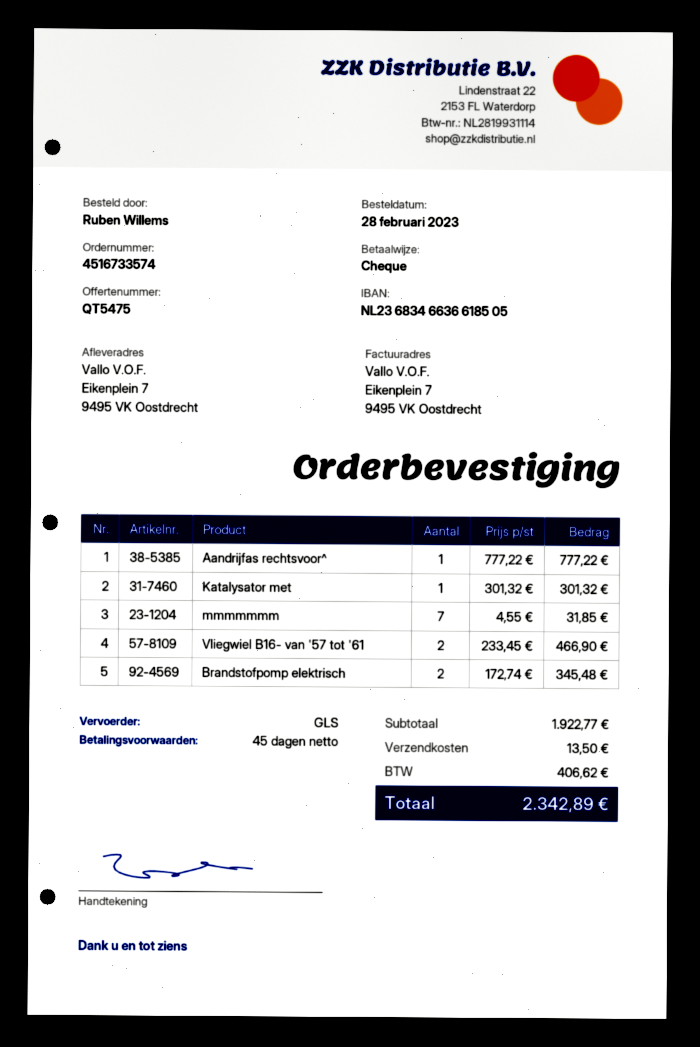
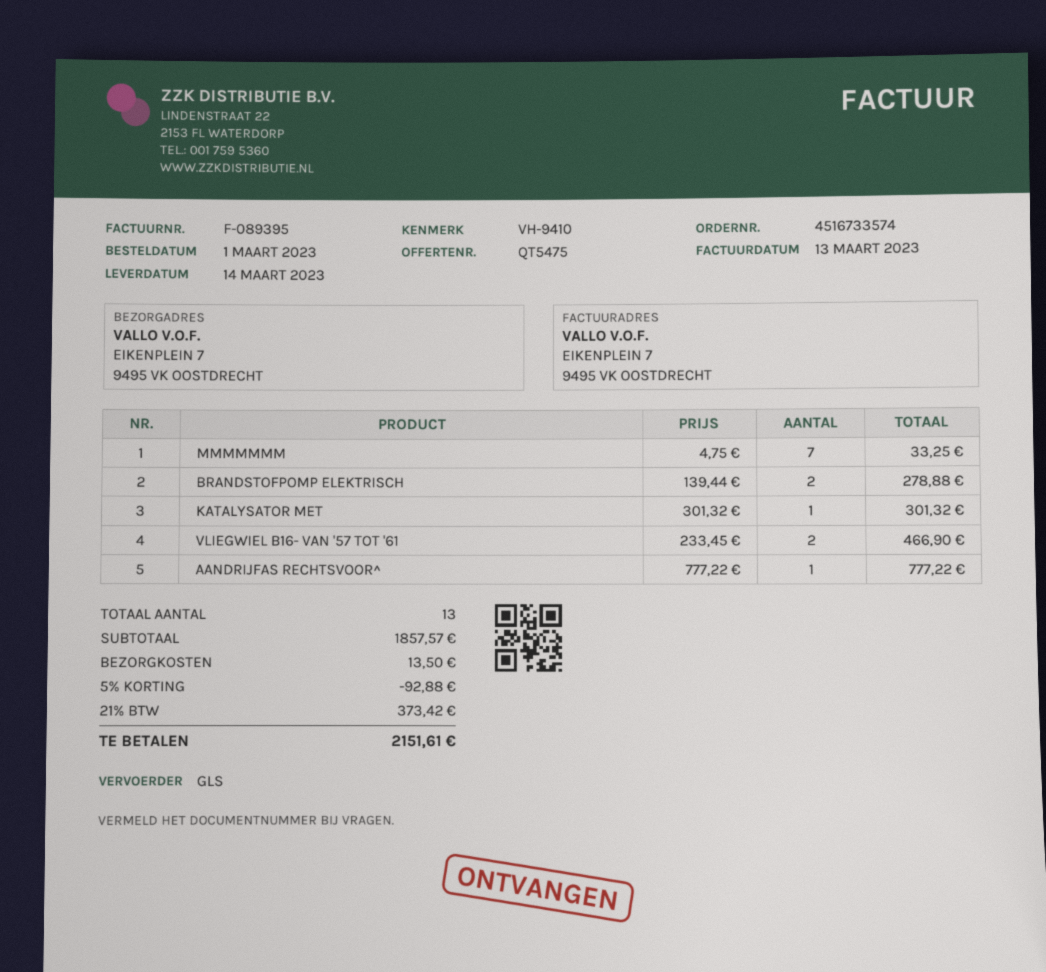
order date: 2023-02-28 -> 2023-03-01
mmmmmmm: 7 x 4.55 = 31.85 -> 7 x 4.75 = 33.25
Brandstofpomp elektrisch: 2 x 172.74 = 345.48 -> 2 x 139.44 = 278.88
subtotal: 1922.77 -> 1857.57
discount: none -> 5% = 92.88
tax: 406.62 -> 373.42
total: 2342.89 -> 2151.61

